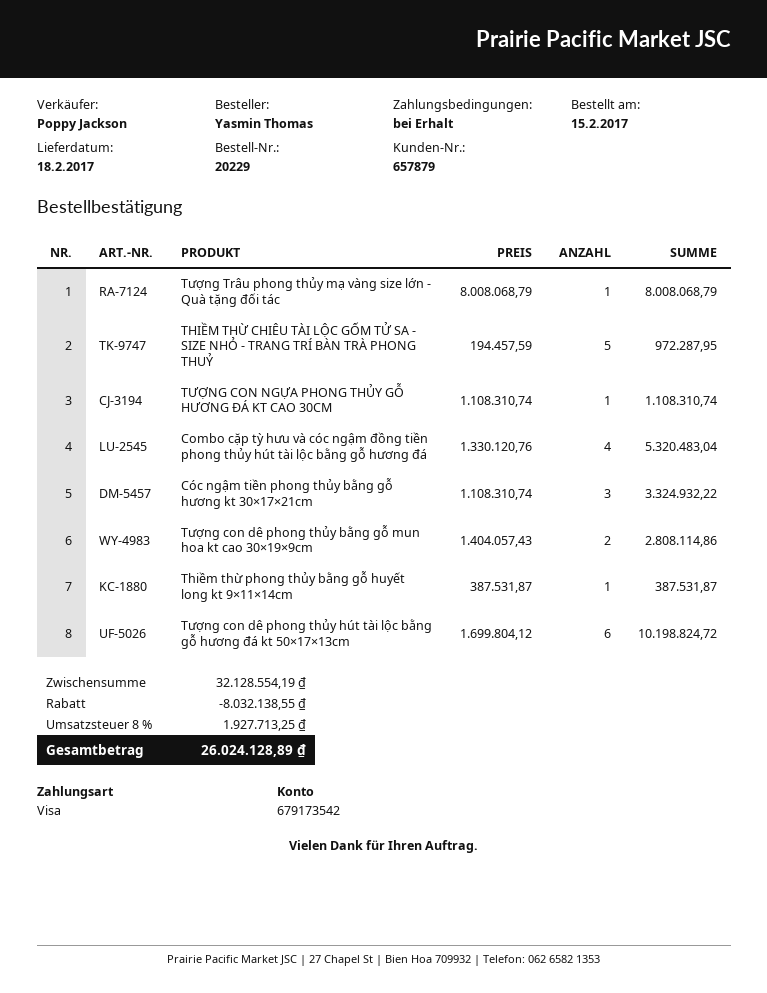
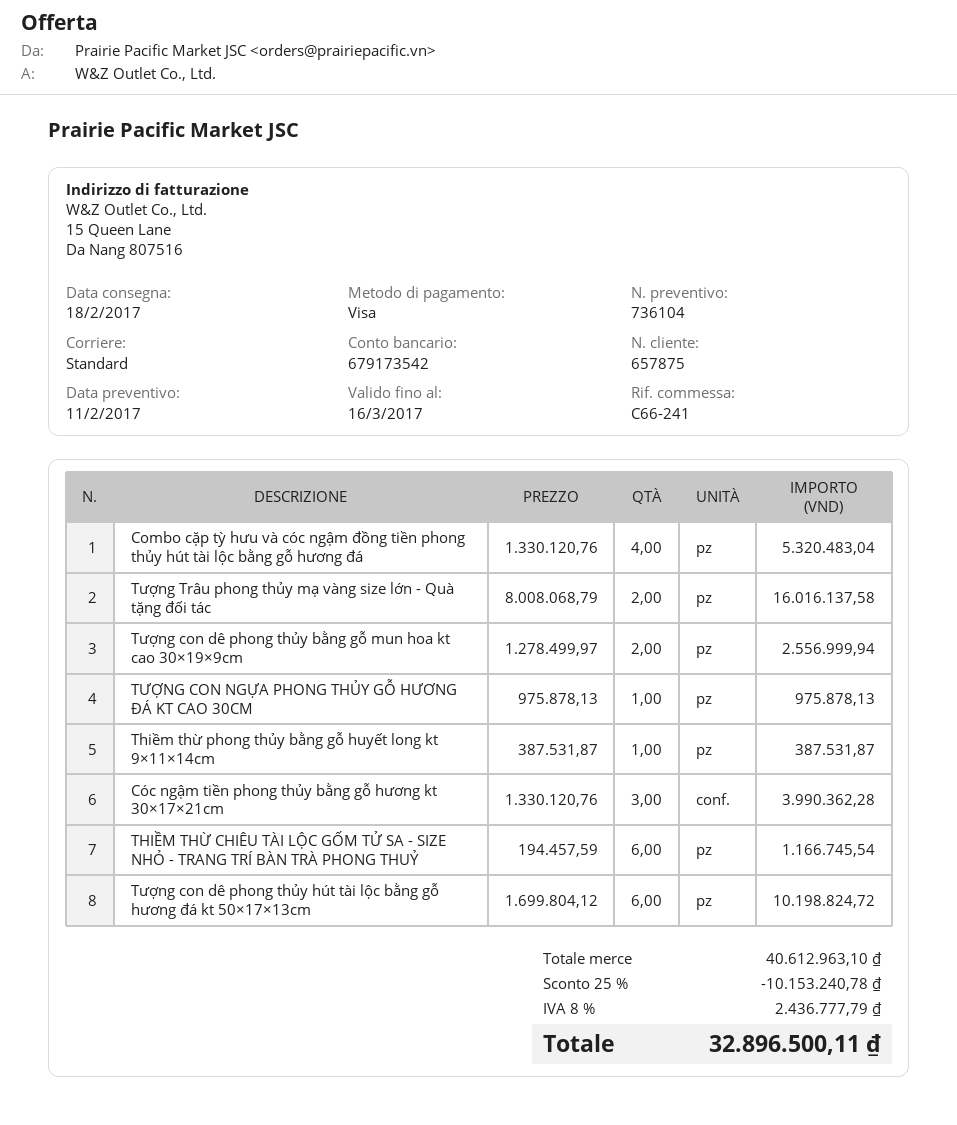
customer number: 657879 -> 657875
Tượng Trâu phong thủy mạ vàng size lớn - Quà tặng đối tác: 1 x 8008068.79 = 8008068.79 -> 2 x 8008068.79 = 16016137.58
THIỀM THỪ CHIÊU TÀI LỘC GỐM TỬ SA - SIZE NHỎ - TRANG TRÍ BÀN TRÀ PHONG THUỶ: 5 x 194457.59 = 972287.95 -> 6 x 194457.59 = 1166745.54
TƯỢNG CON NGỰA PHONG THỦY GỖ HƯƠNG ĐÁ KT CAO 30CM: 1 x 1108310.74 = 1108310.74 -> 1 x 975878.13 = 975878.13
Cóc ngậm tiền phong thủy bằng gỗ hương kt 30×17×21cm: 3 x 1108310.74 = 3324932.22 -> 3 x 1330120.76 = 3990362.28
Tượng con dê phong thủy bằng gỗ mun hoa kt cao 30×19×9cm: 2 x 1404057.43 = 2808114.86 -> 2 x 1278499.97 = 2556999.94
subtotal: 32128554.19 -> 40612963.10
discount: 8032138.55 -> 10153240.78
tax: 8% = 1927713.25 -> 8% = 2436777.79
total: 26024128.89 -> 32896500.11

